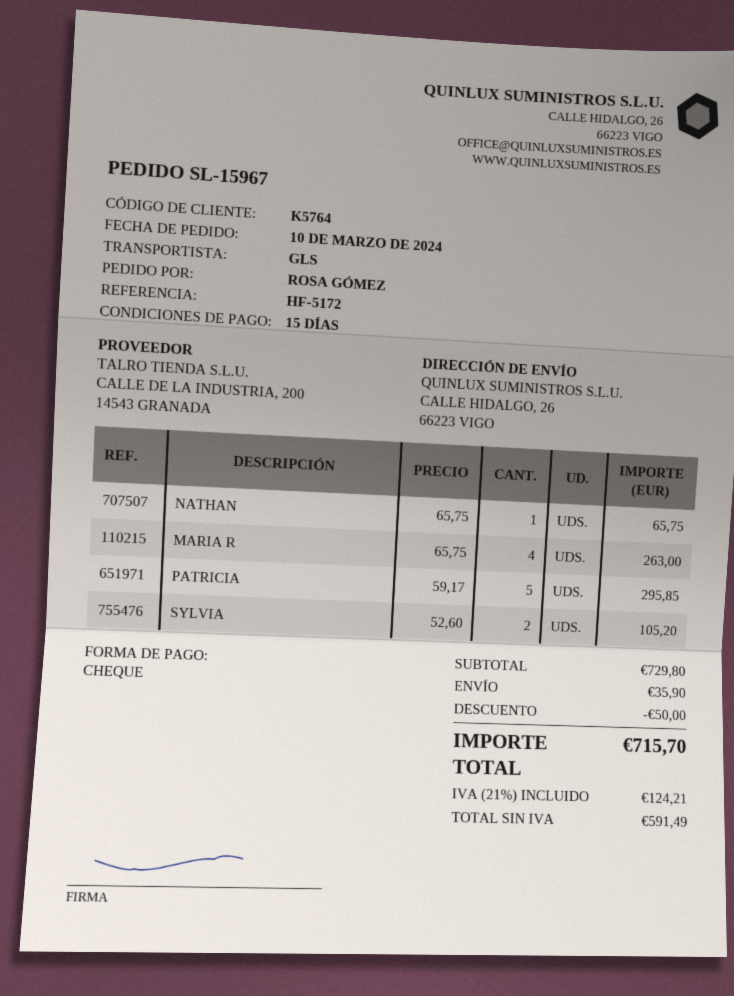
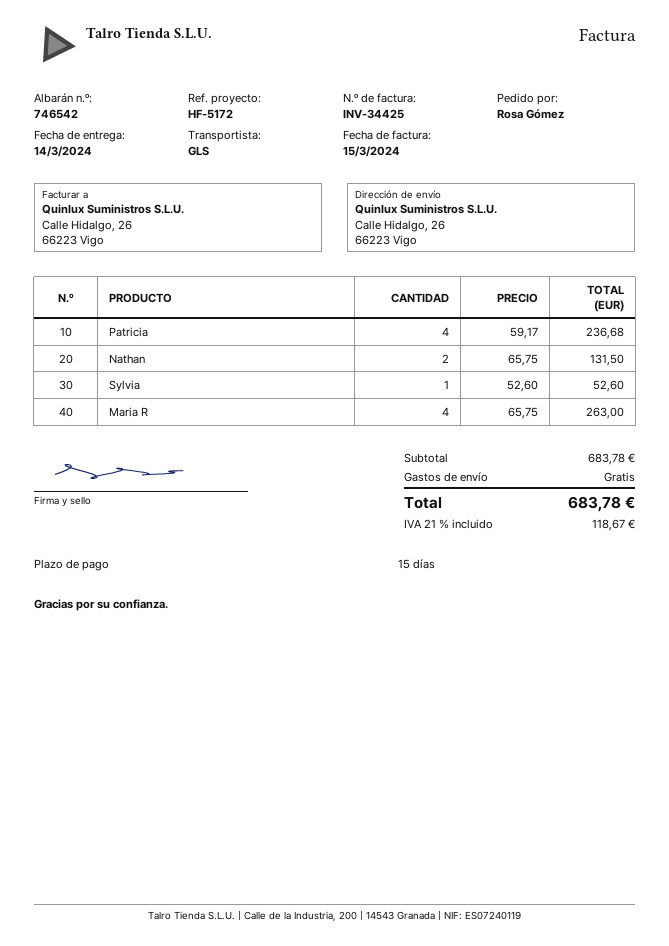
NATHAN: 1 x 65.75 = 65.75 -> 2 x 65.75 = 131.50
PATRICIA: 5 x 59.17 = 295.85 -> 4 x 59.17 = 236.68
SYLVIA: 2 x 52.60 = 105.20 -> 1 x 52.60 = 52.60
subtotal: 729.80 -> 683.78
discount: 50.00 -> none
shipping: 35.90 -> 0.00
tax: 21% = 124.21 -> 21% = 118.67
total: 715.70 -> 683.78

